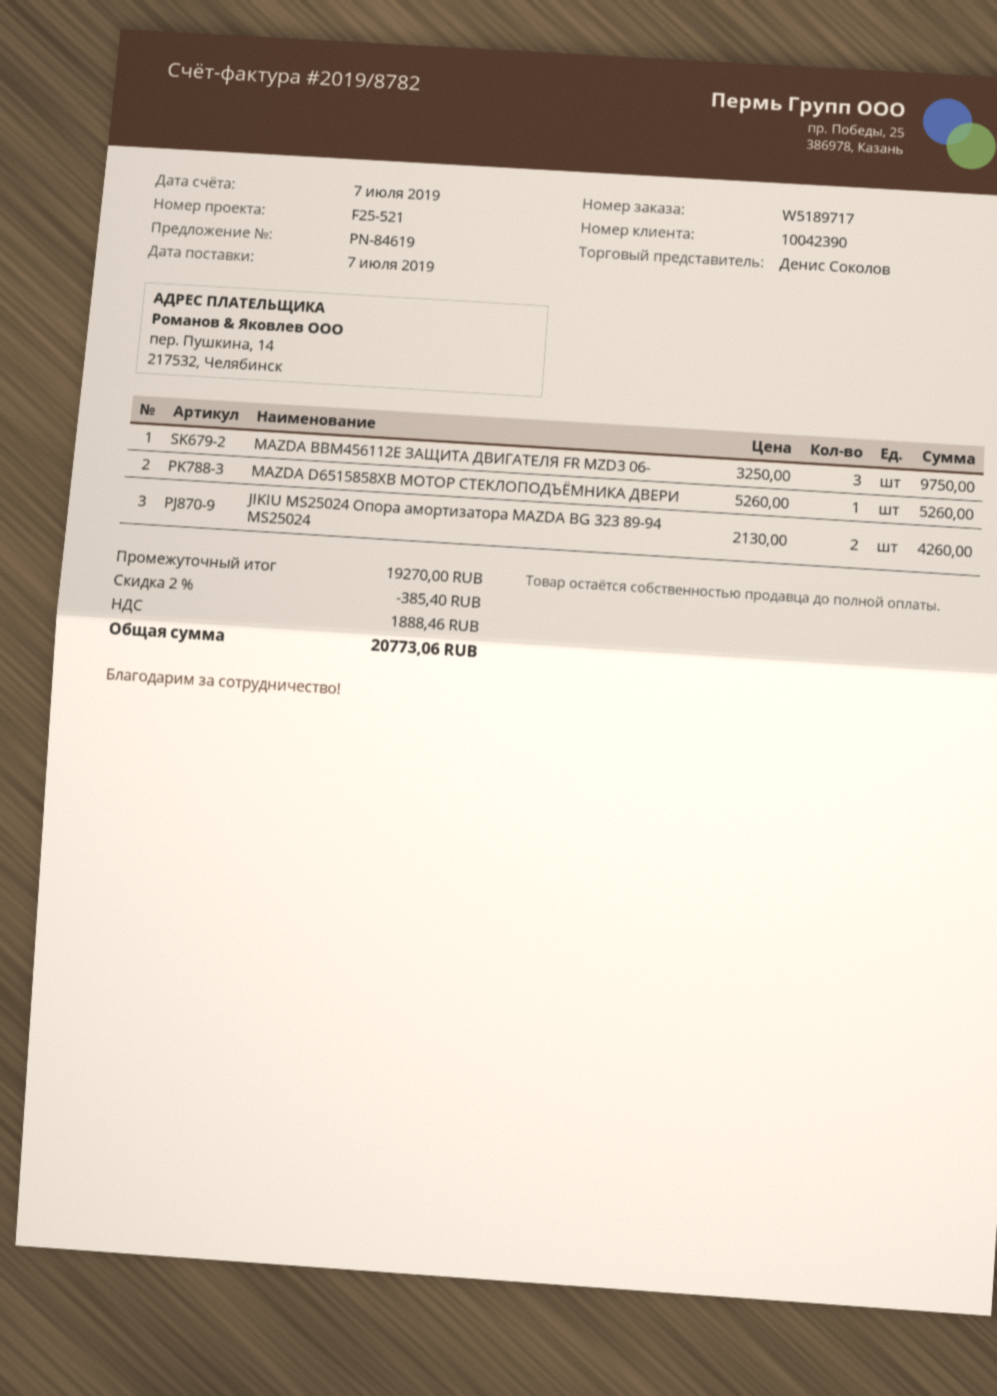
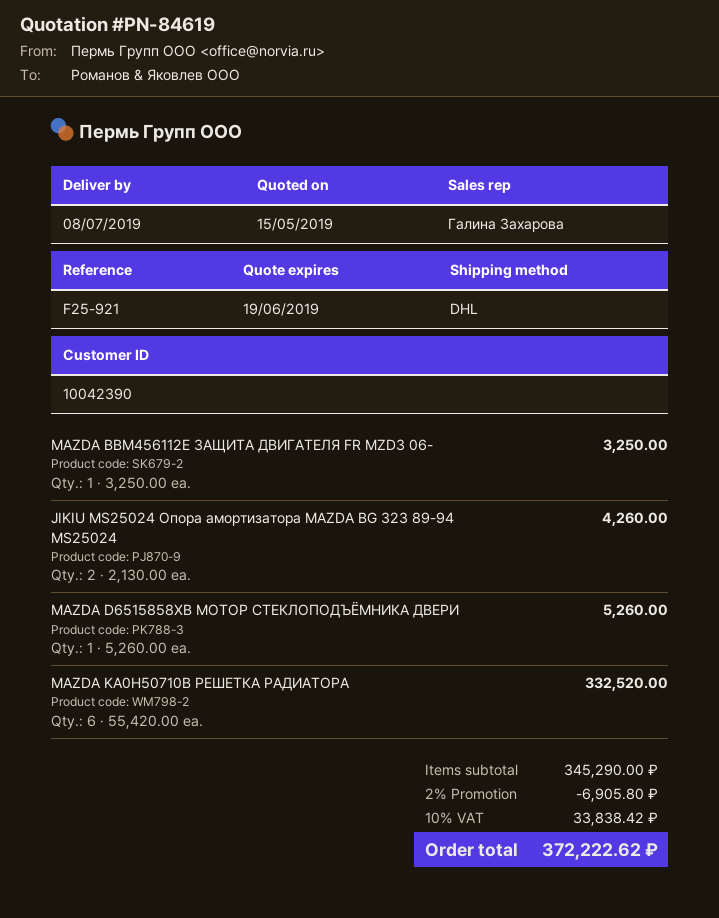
delivery date: 2019-07-07 -> 2019-07-08
reference: F25-521 -> F25-921
sales rep: Денис Соколов -> Галина Захарова
MAZDA BBM456112E ЗАЩИТА ДВИГАТЕЛЯ FR MZD3 06-: 3 x 3250.00 = 9750.00 -> 1 x 3250.00 = 3250.00
MAZDA KA0H50710B РЕШЕТКА РАДИАТОРА: none -> 6 x 55420.00 = 332520.00
subtotal: 19270.00 -> 345290.00
discount: 2% = 385.40 -> 2% = 6905.80
tax: 1888.46 -> 33838.42
total: 20773.06 -> 372222.62

